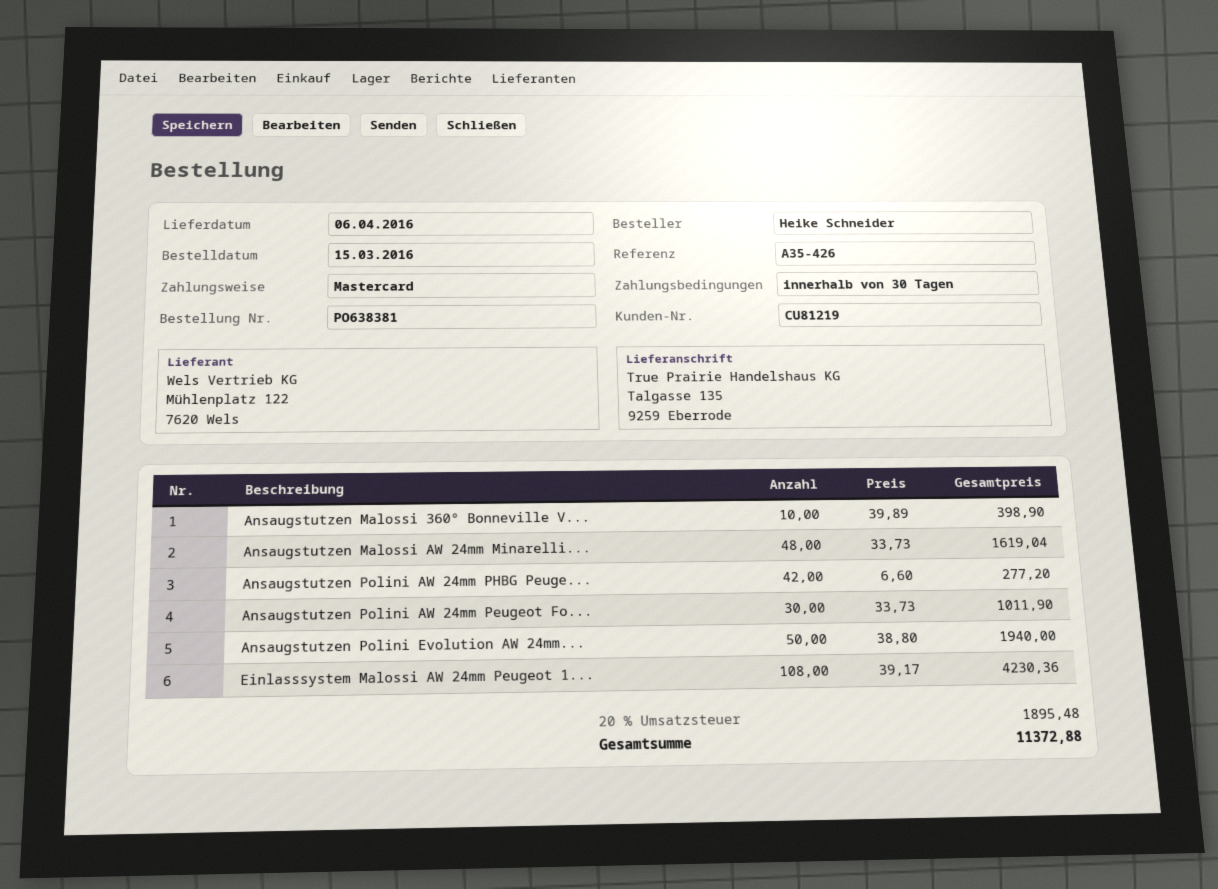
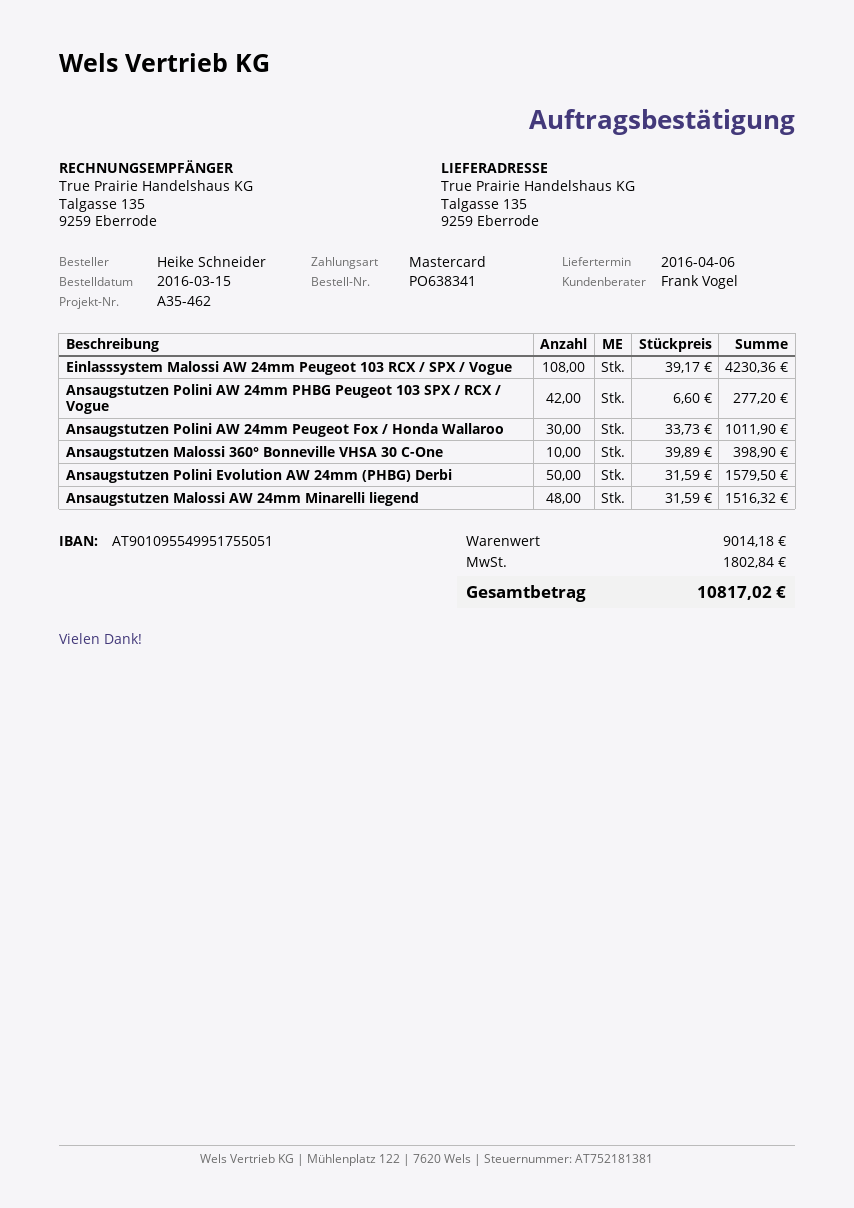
order number: PO638381 -> PO638341
reference: A35-426 -> A35-462
Ansaugstutzen Malossi AW 24mm Minarelli...: 48 x 33.73 = 1619.04 -> 48 x 31.59 = 1516.32
Ansaugstutzen Polini Evolution AW 24mm...: 50 x 38.80 = 1940.00 -> 50 x 31.59 = 1579.50
tax: 1895.48 -> 1802.84
total: 11372.88 -> 10817.02

